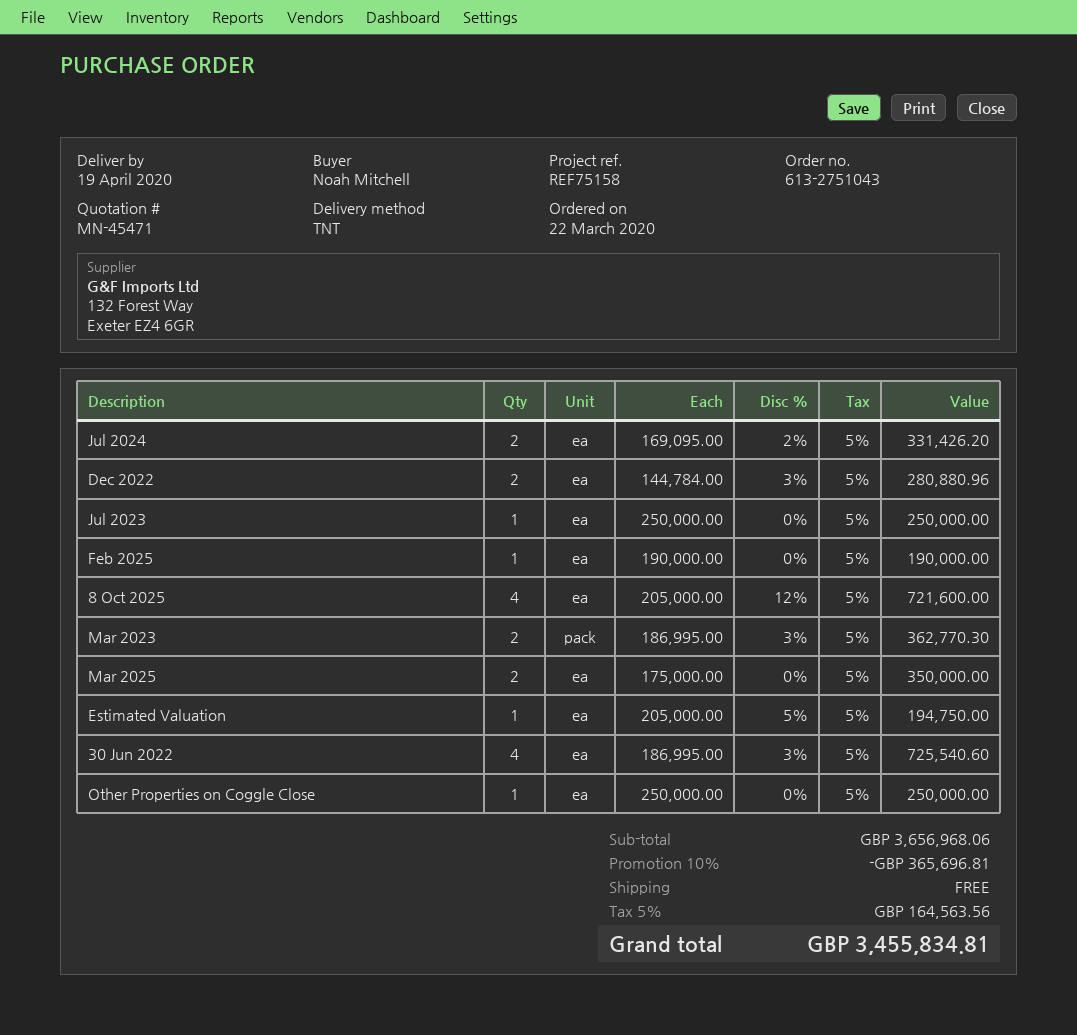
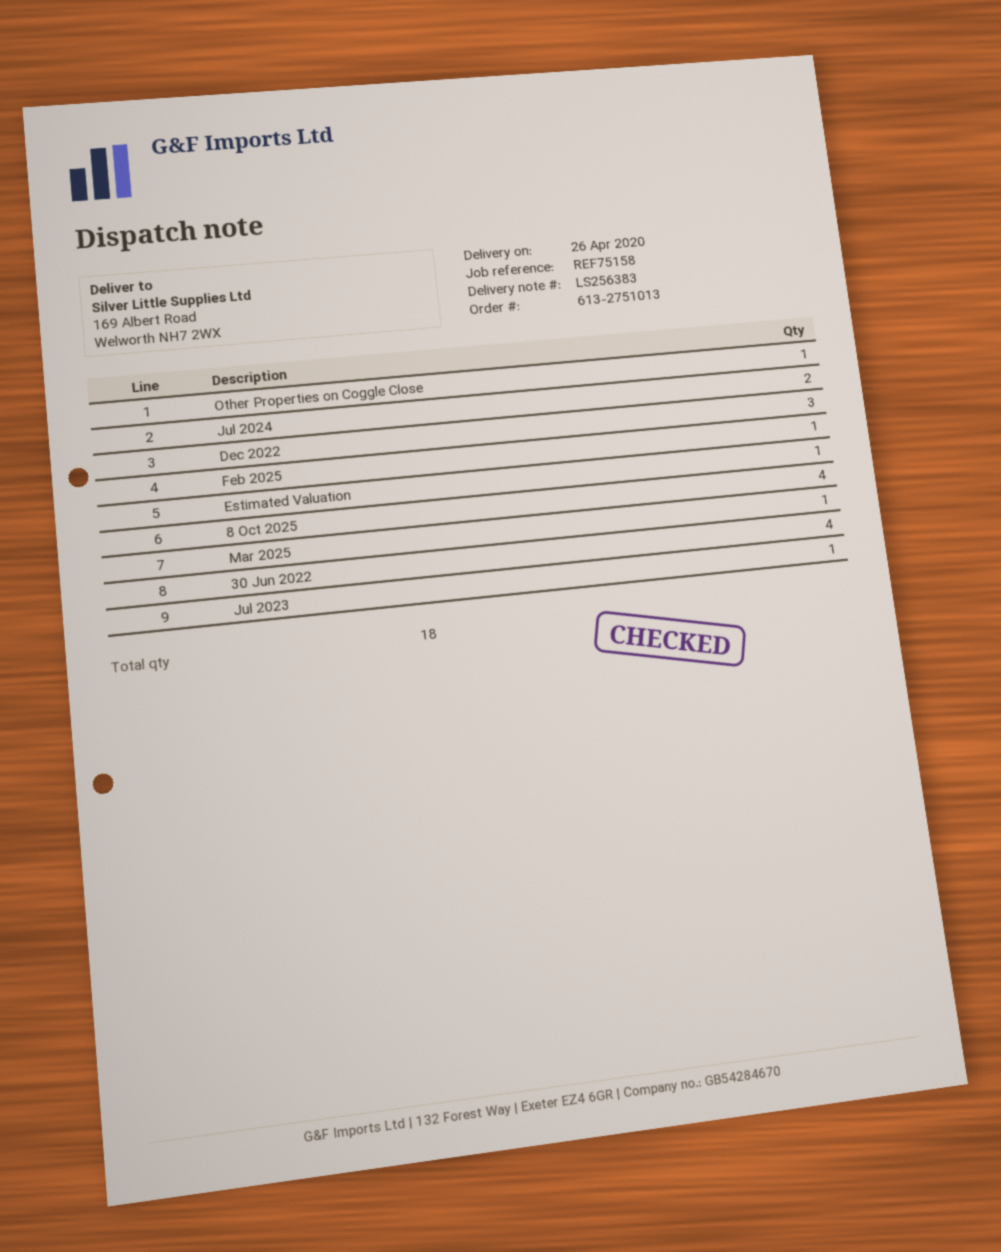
order number: 613-2751043 -> 613-2751013
delivery date: 2020-04-19 -> 2020-04-26
Dec 2022: 2 -> 3
Mar 2023: 2 -> none
Mar 2025: 2 -> 1

